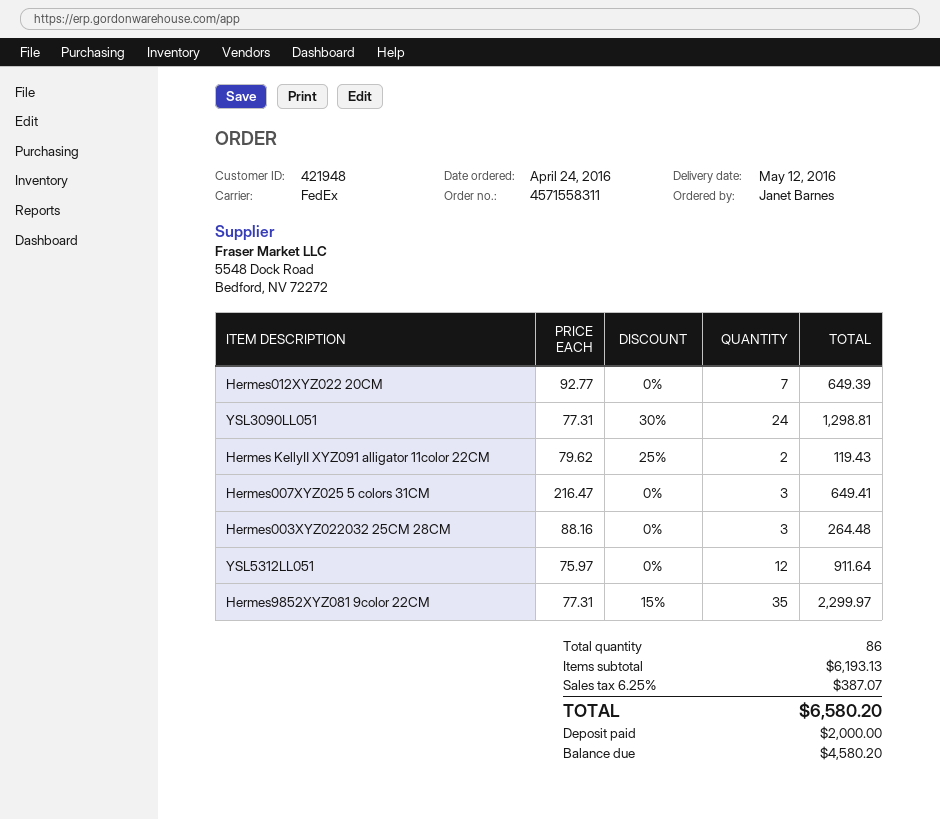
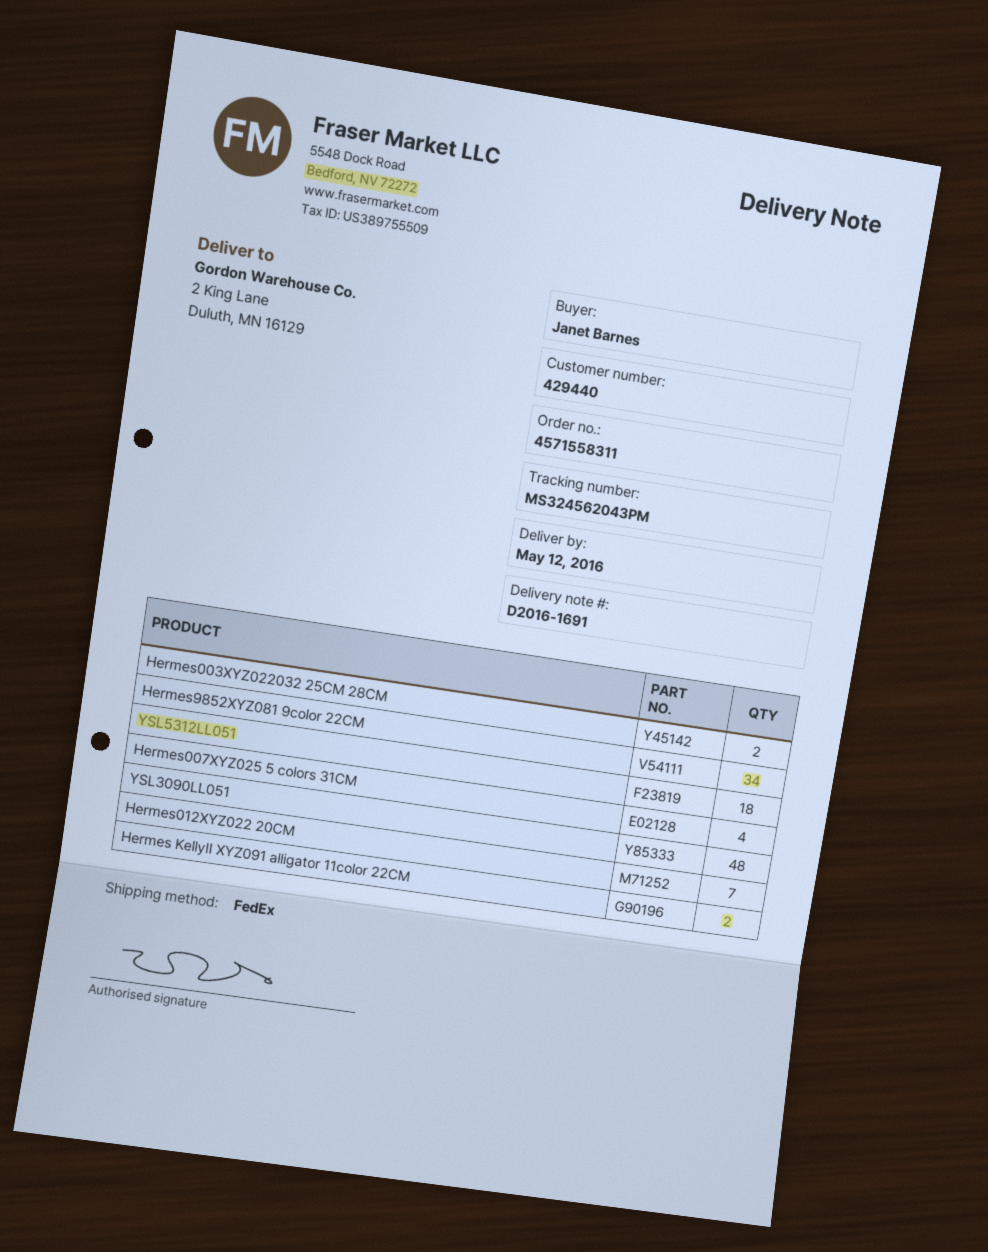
customer number: 421948 -> 429440
YSL3090LL051: 24 -> 48
Hermes007XYZ025 5 colors 31CM: 3 -> 4
Hermes003XYZ022032 25CM 28CM: 3 -> 2
YSL5312LL051: 12 -> 18
Hermes9852XYZ081 9color 22CM: 35 -> 34

